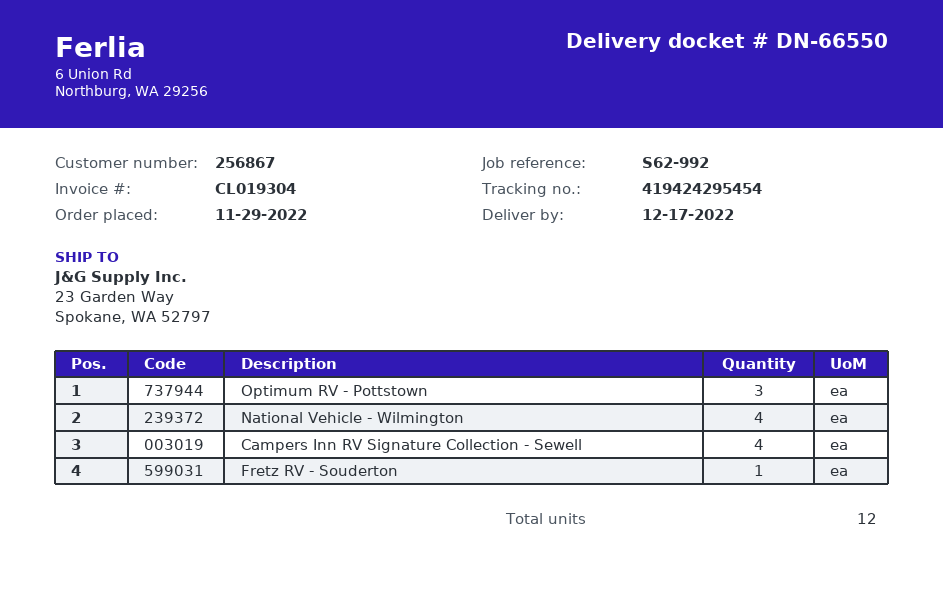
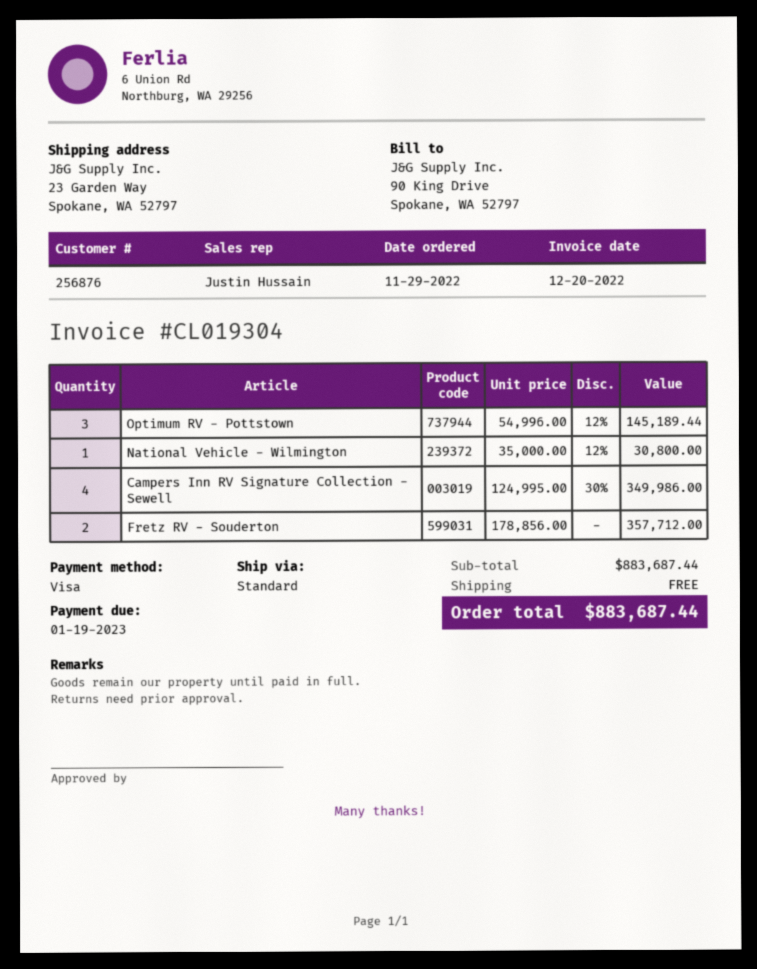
customer number: 256867 -> 256876
National Vehicle - Wilmington: 4 -> 1
Fretz RV - Souderton: 1 -> 2

